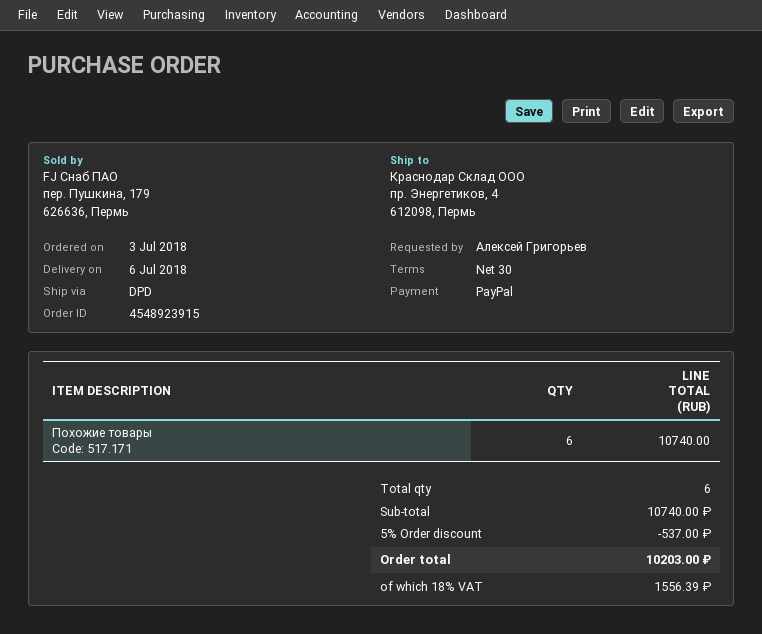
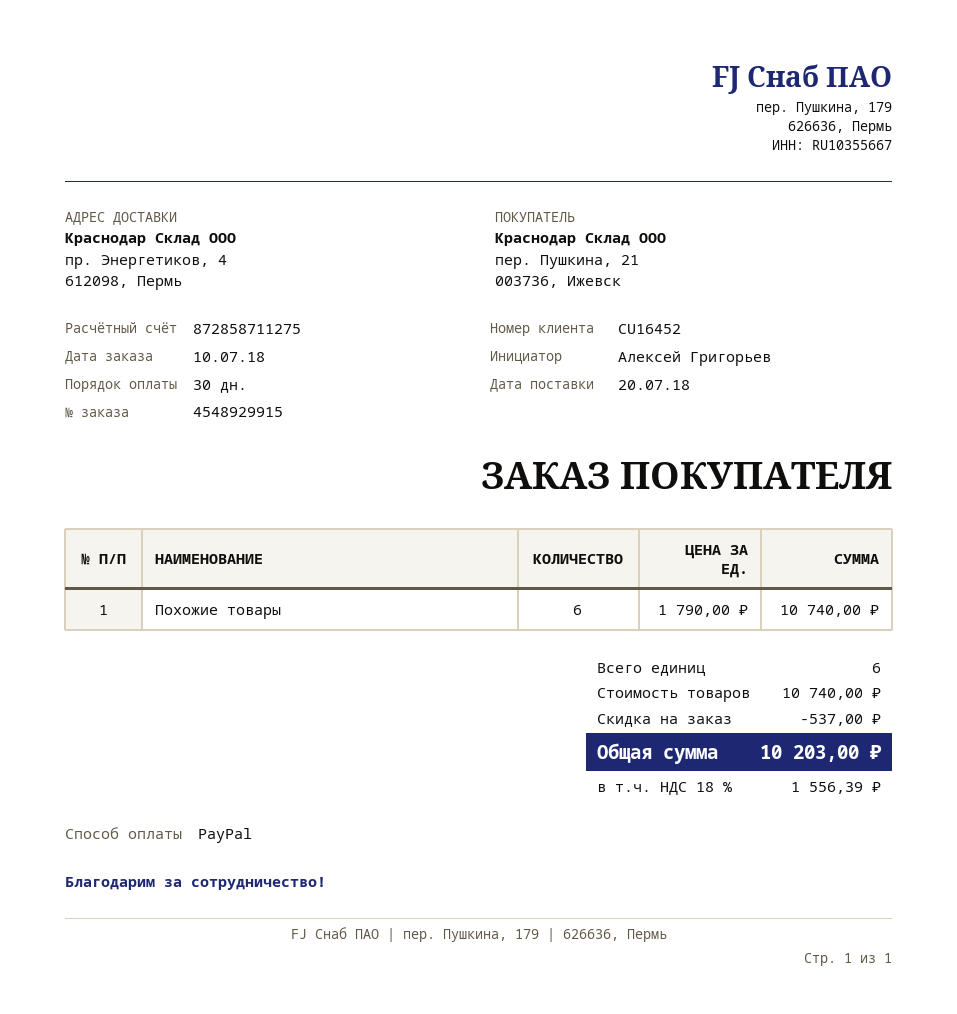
order number: 4548923915 -> 4548929915
order date: 2018-07-03 -> 2018-07-10
delivery date: 2018-07-06 -> 2018-07-20

